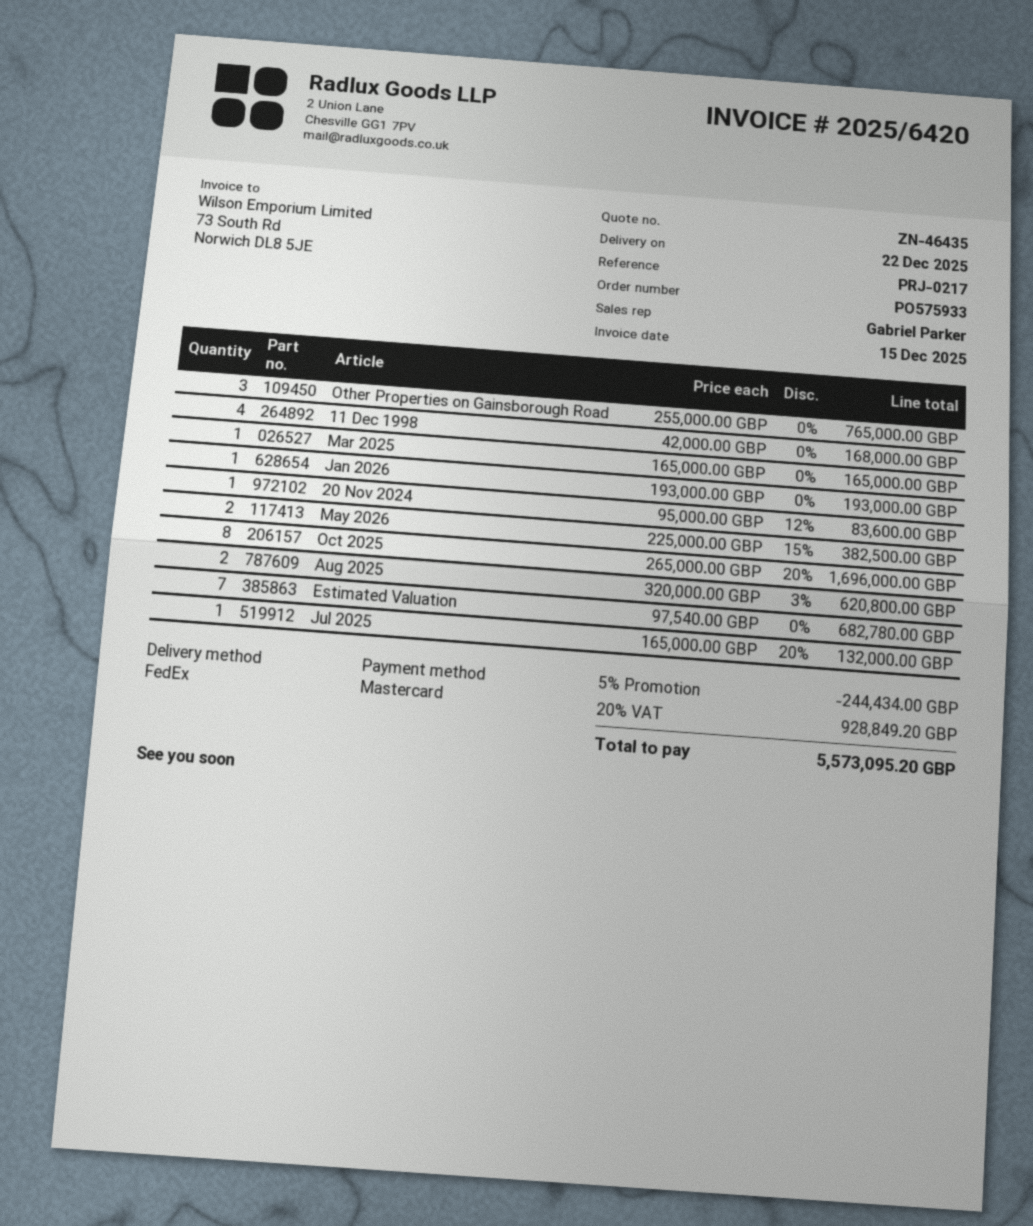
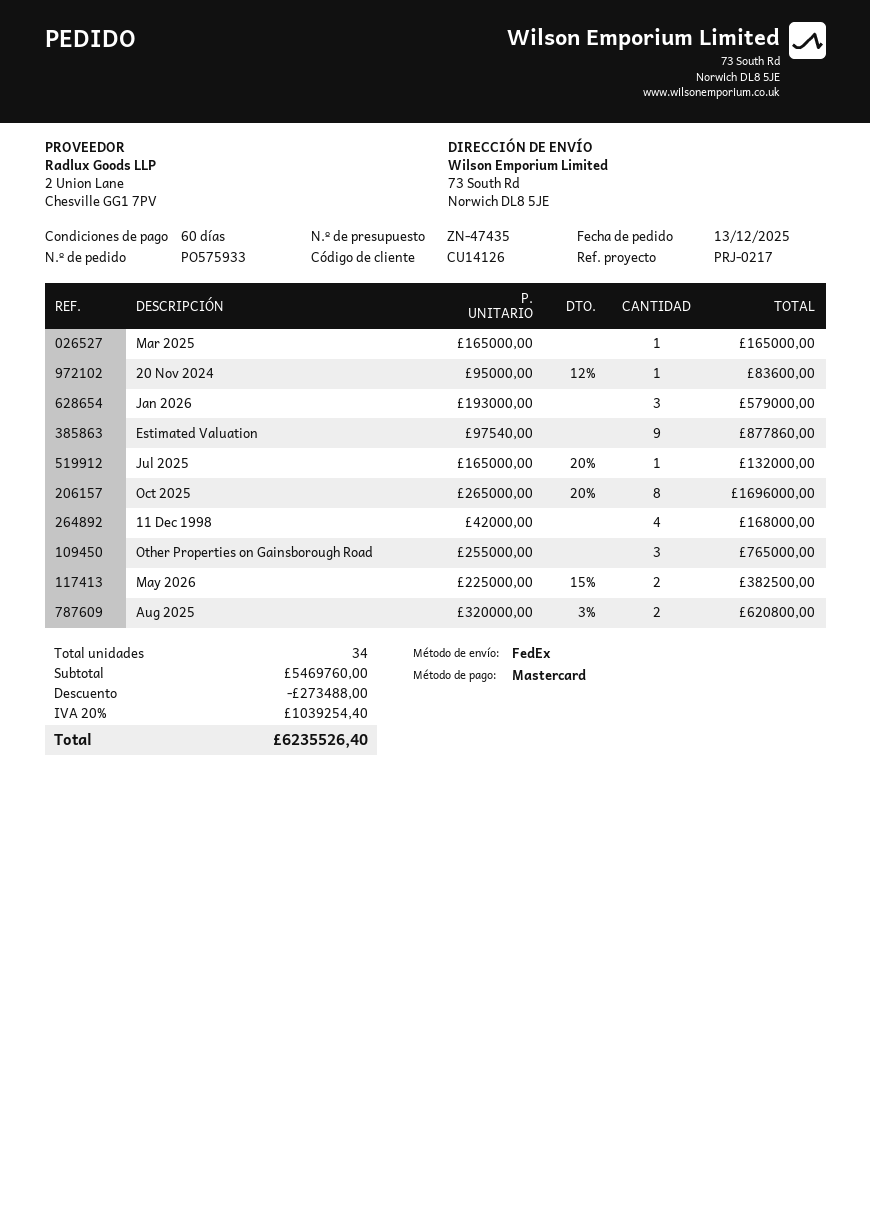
quote number: ZN-46435 -> ZN-47435
Jan 2026: 1 x 193000.00 = 193000.00 -> 3 x 193000.00 = 579000.00
Estimated Valuation: 7 x 97540.00 = 682780.00 -> 9 x 97540.00 = 877860.00
discount: 244434.00 -> 273488.00
tax: 20% = 928849.20 -> 20% = 1039254.40
total: 5573095.20 -> 6235526.40

